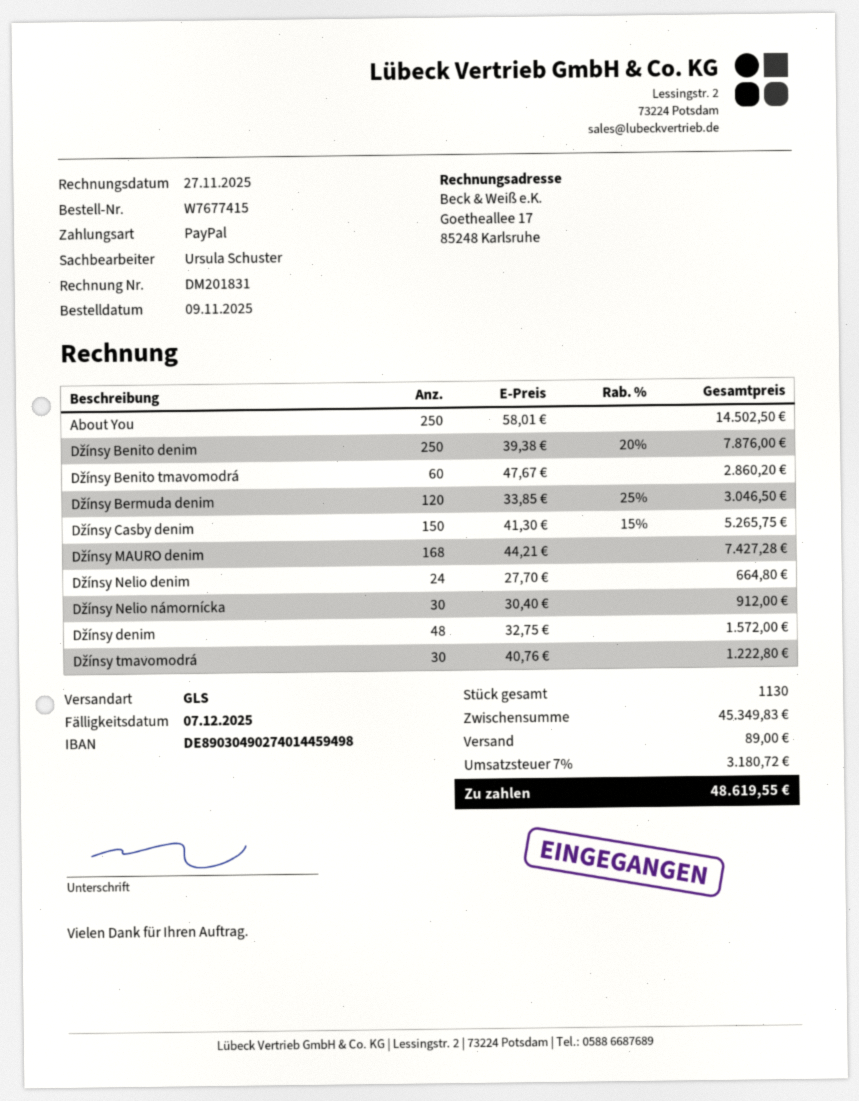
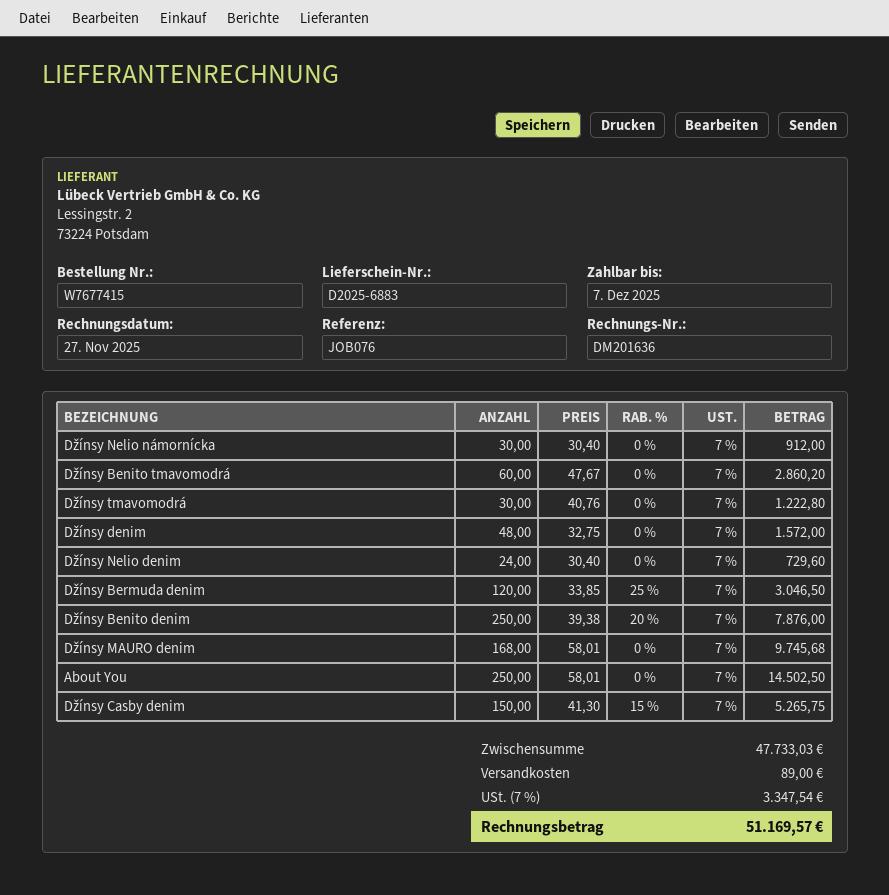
invoice number: DM201831 -> DM201636
Džínsy MAURO denim: 168 x 44.21 = 7427.28 -> 168 x 58.01 = 9745.68
Džínsy Nelio denim: 24 x 27.70 = 664.80 -> 24 x 30.40 = 729.60
subtotal: 45349.83 -> 47733.03
tax: 7% = 3180.72 -> 7% = 3347.54
total: 48619.55 -> 51169.57

